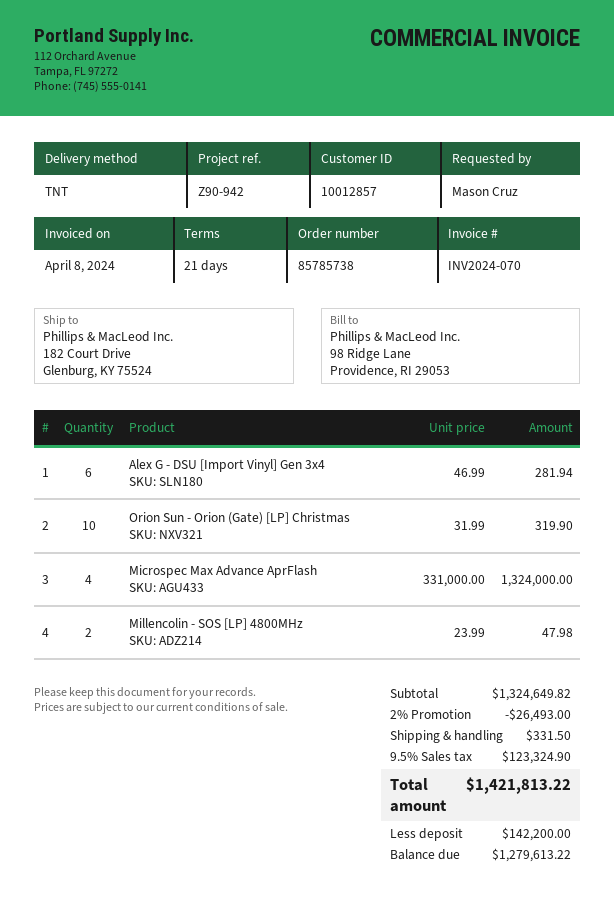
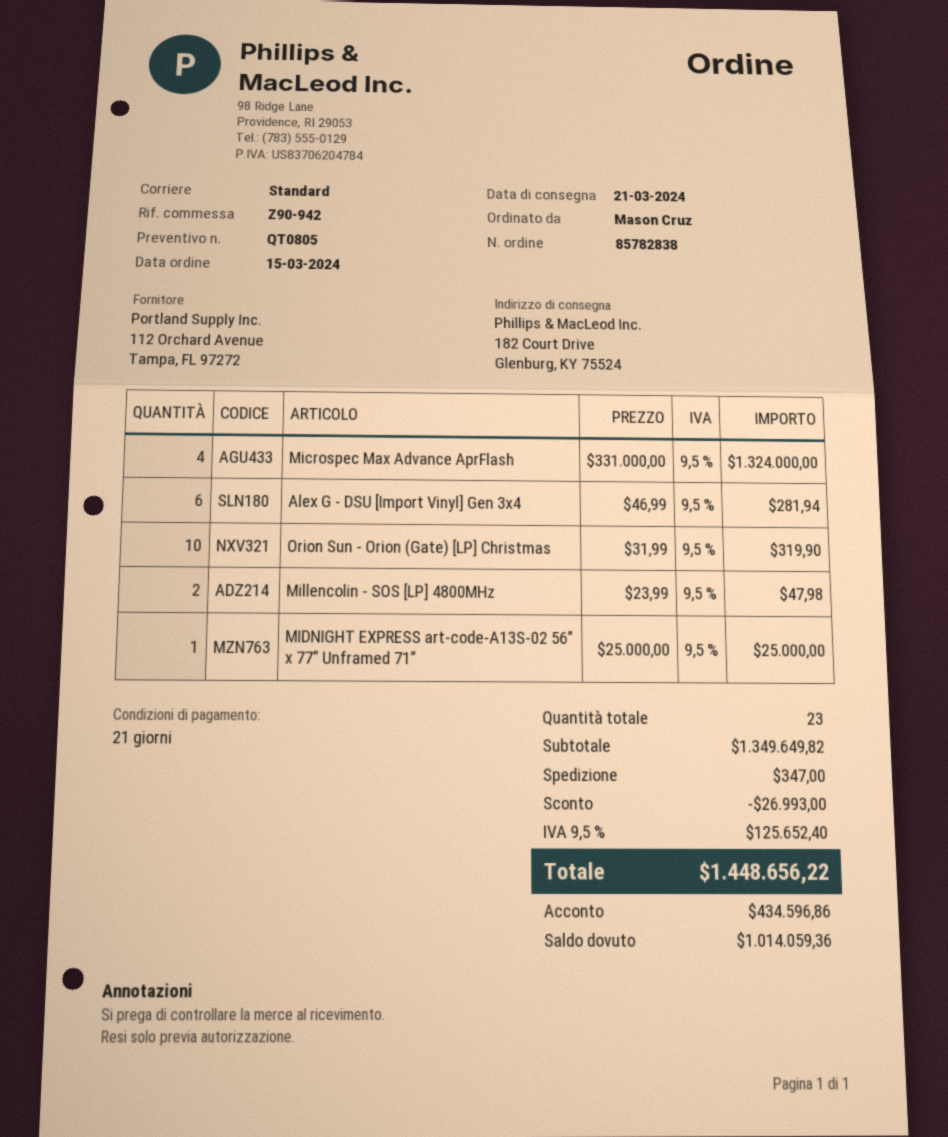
order number: 85785738 -> 85782838
shipping method: TNT -> standard
MIDNIGHT EXPRESS art-code-A13S-02 56” x 77” Unframed 71”: none -> 1 x 25000.00 = 25000.00
subtotal: 1324649.82 -> 1349649.82
discount: 26493.00 -> 26993.00
shipping: 331.50 -> 347.00
tax: 9.5% = 123324.90 -> 9.5% = 125652.40
total: 1421813.22 -> 1448656.22
deposit: 142200.00 -> 434596.86
balance: 1279613.22 -> 1014059.36

